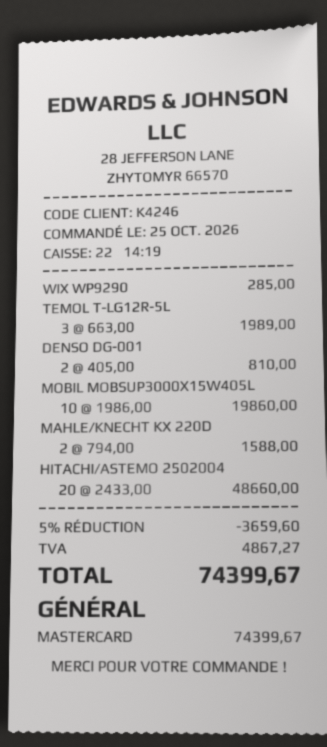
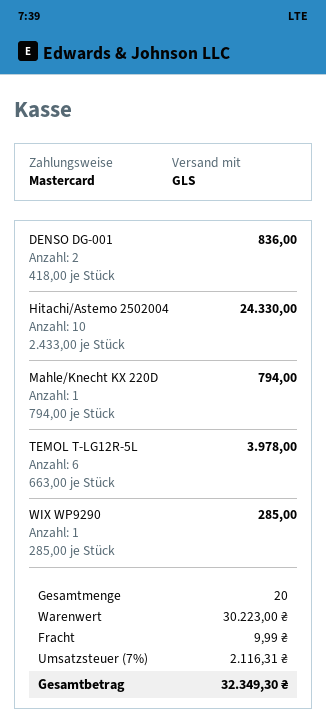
TEMOL T-LG12R-5L: 3 x 663.00 = 1989.00 -> 6 x 663.00 = 3978.00
DENSO DG-001: 2 x 405.00 = 810.00 -> 2 x 418.00 = 836.00
MOBIL MOBSUP3000X15W405L: 10 x 1986.00 = 19860.00 -> none
MAHLE/KNECHT KX 220D: 2 x 794.00 = 1588.00 -> 1 x 794.00 = 794.00
HITACHI/ASTEMO 2502004: 20 x 2433.00 = 48660.00 -> 10 x 2433.00 = 24330.00
discount: 5% = 3659.60 -> none
shipping: none -> 9.99
tax: 4867.27 -> 2116.31
total: 74399.67 -> 32349.30

